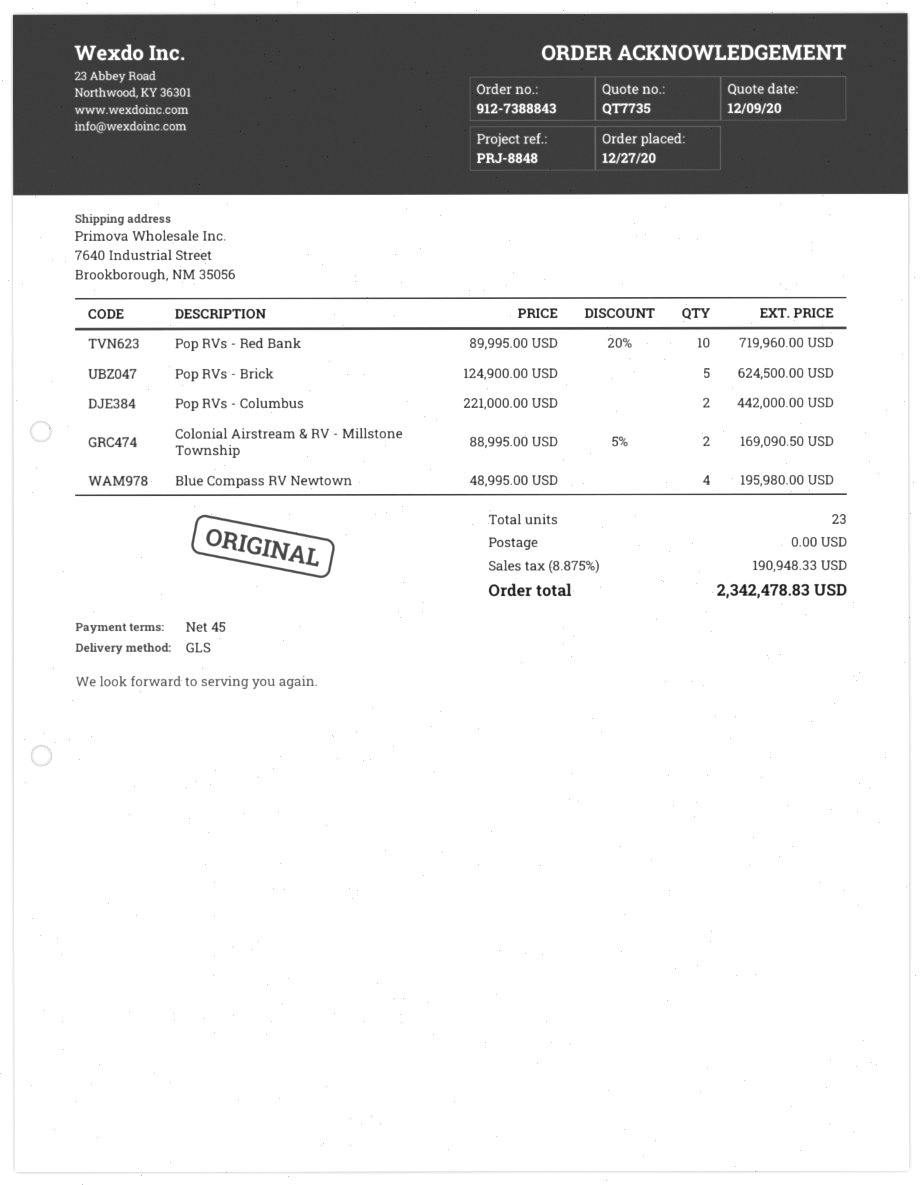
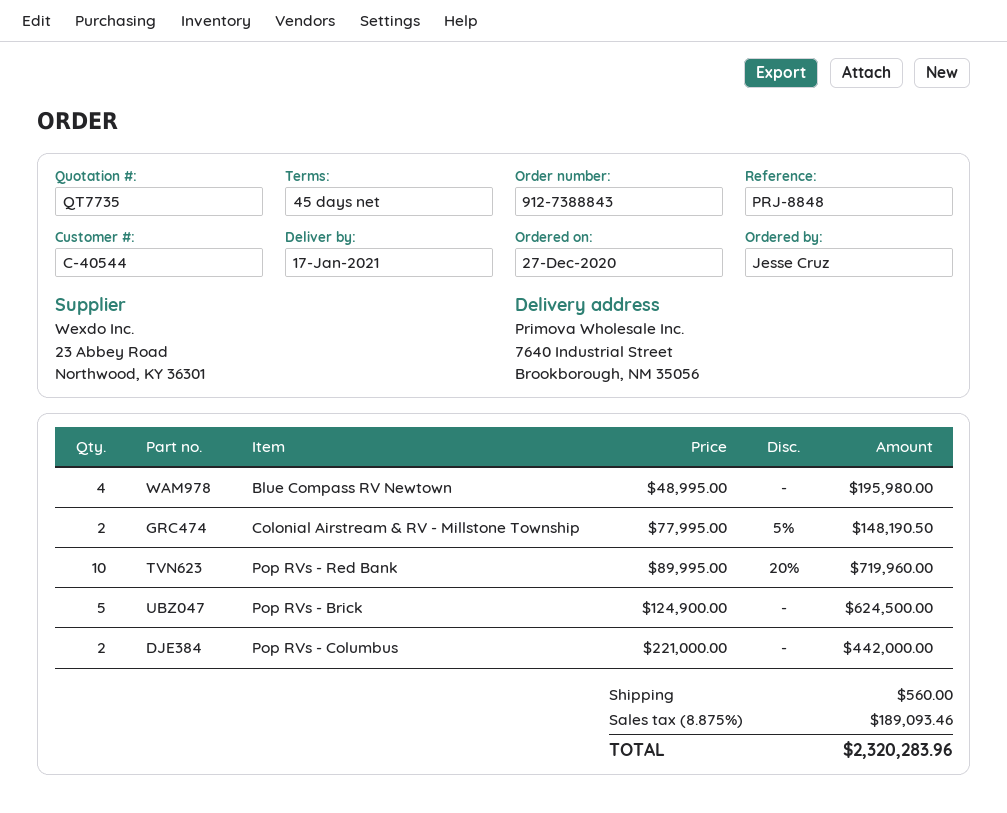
Colonial Airstream & RV - Millstone Township: 2 x 88995.00 - 5% = 169090.50 -> 2 x 77995.00 - 5% = 148190.50
shipping: 0.00 -> 560.00
tax: 8.875% = 190948.33 -> 8.875% = 189093.46
total: 2342478.83 -> 2320283.96

